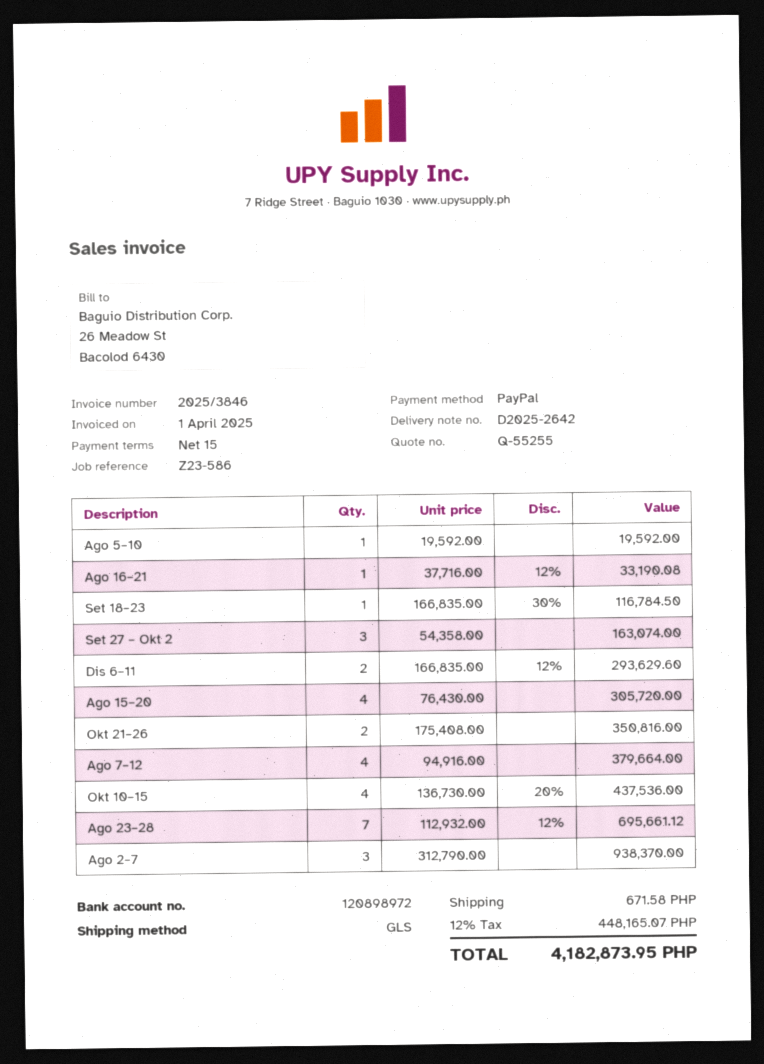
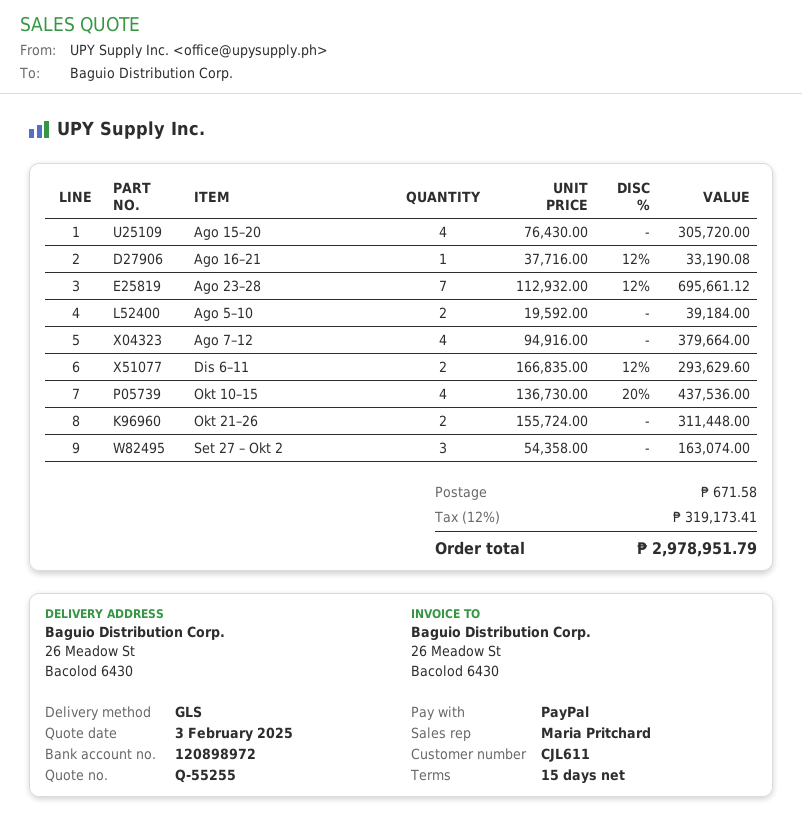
Ago 5–10: 1 x 19592.00 = 19592.00 -> 2 x 19592.00 = 39184.00
Set 18–23: 1 x 166835.00 - 30% = 116784.50 -> none
Okt 21–26: 2 x 175408.00 = 350816.00 -> 2 x 155724.00 = 311448.00
Ago 2–7: 3 x 312790.00 = 938370.00 -> none
tax: 12% = 448165.07 -> 12% = 319173.41
total: 4182873.95 -> 2978951.79

